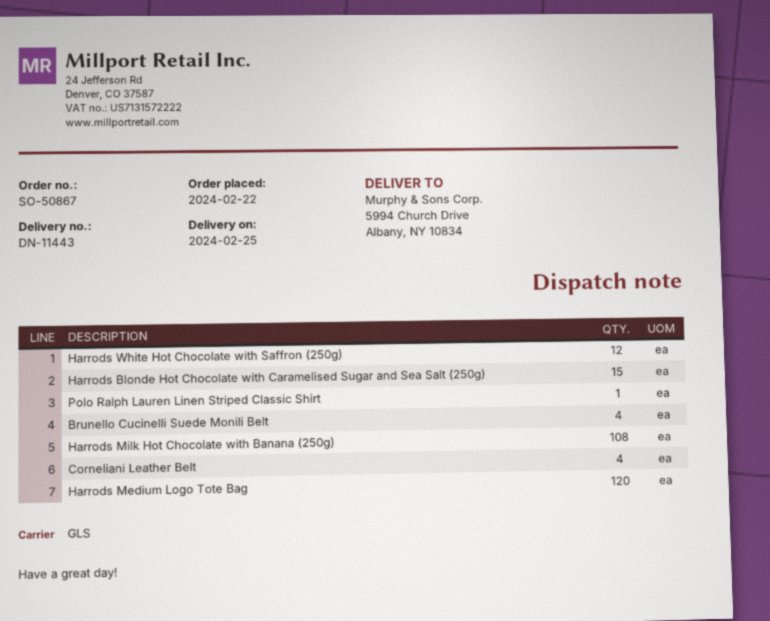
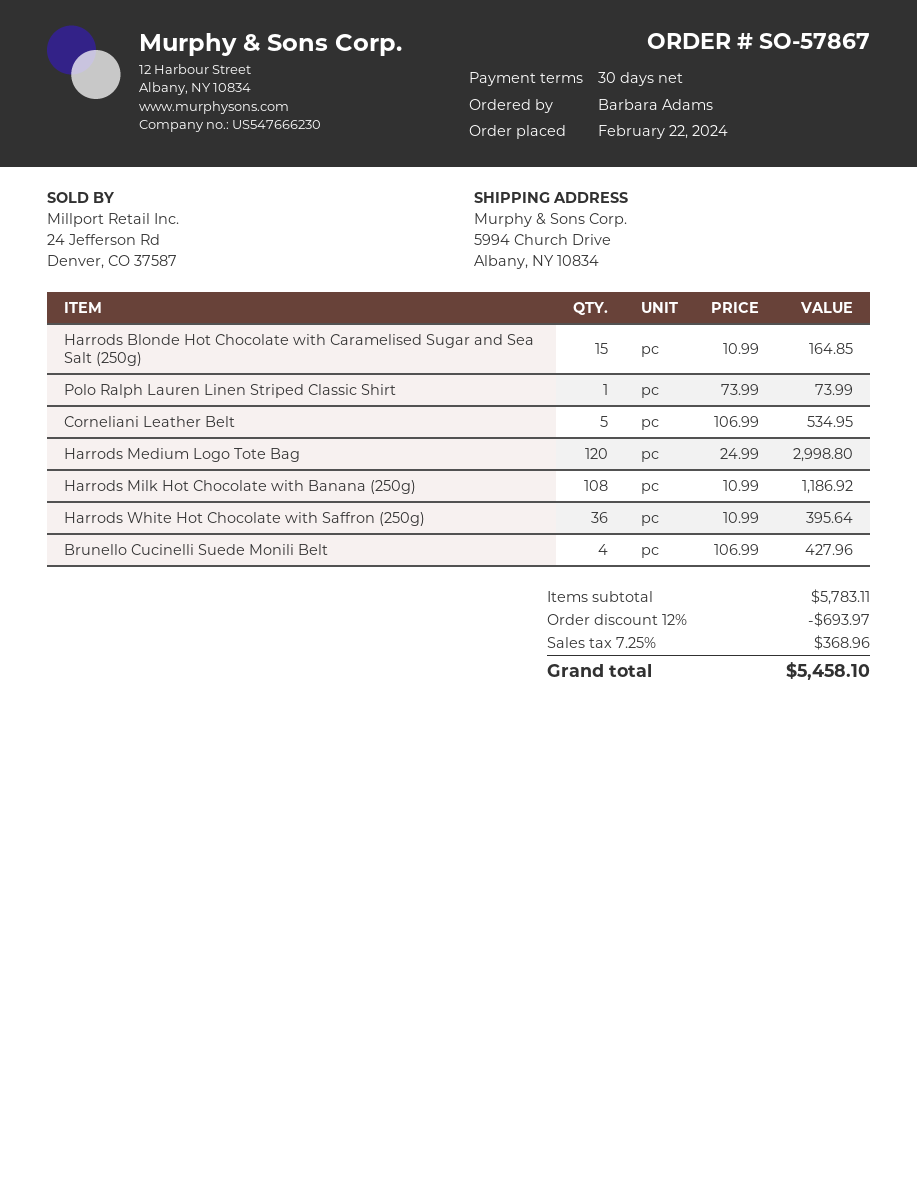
order number: SO-50867 -> SO-57867
Harrods White Hot Chocolate with Saffron (250g): 12 -> 36
Corneliani Leather Belt: 4 -> 5

